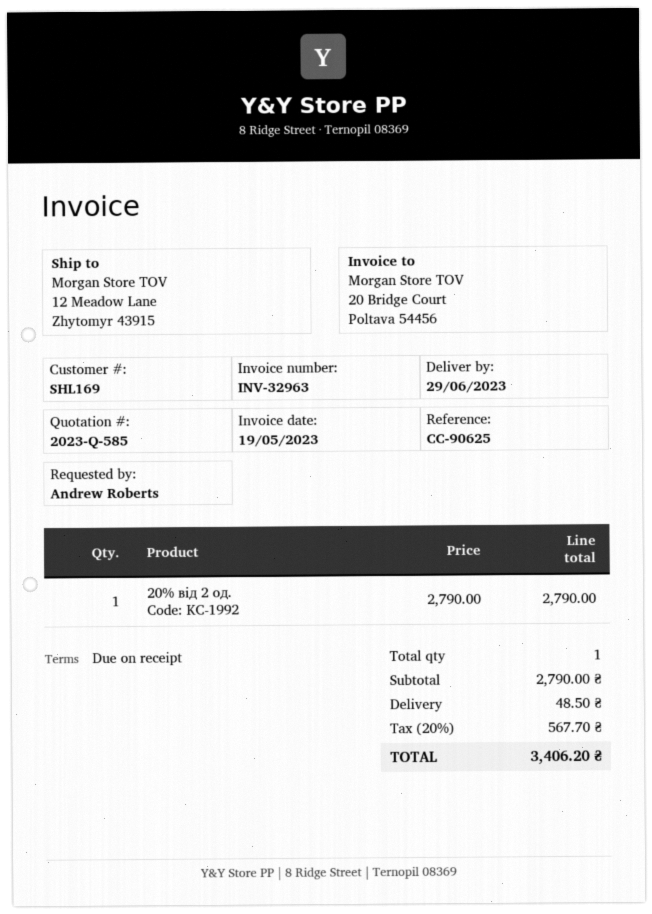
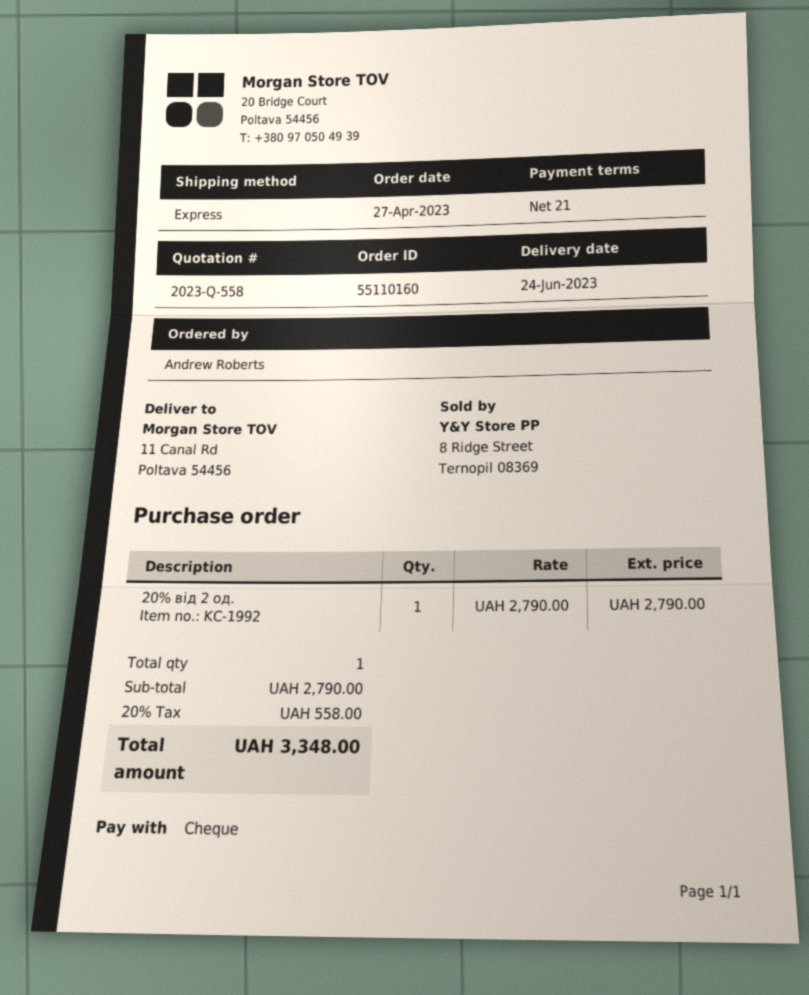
quote number: 2023-Q-585 -> 2023-Q-558
delivery date: 2023-06-29 -> 2023-06-24
payment terms: on receipt -> 21 days
ship to: 12 Meadow Lane, Zhytomyr 43915 -> 11 Canal Rd, Poltava 54456
shipping: 48.50 -> none
tax: 20% = 567.70 -> 20% = 558.00
total: 3406.20 -> 3348.00

